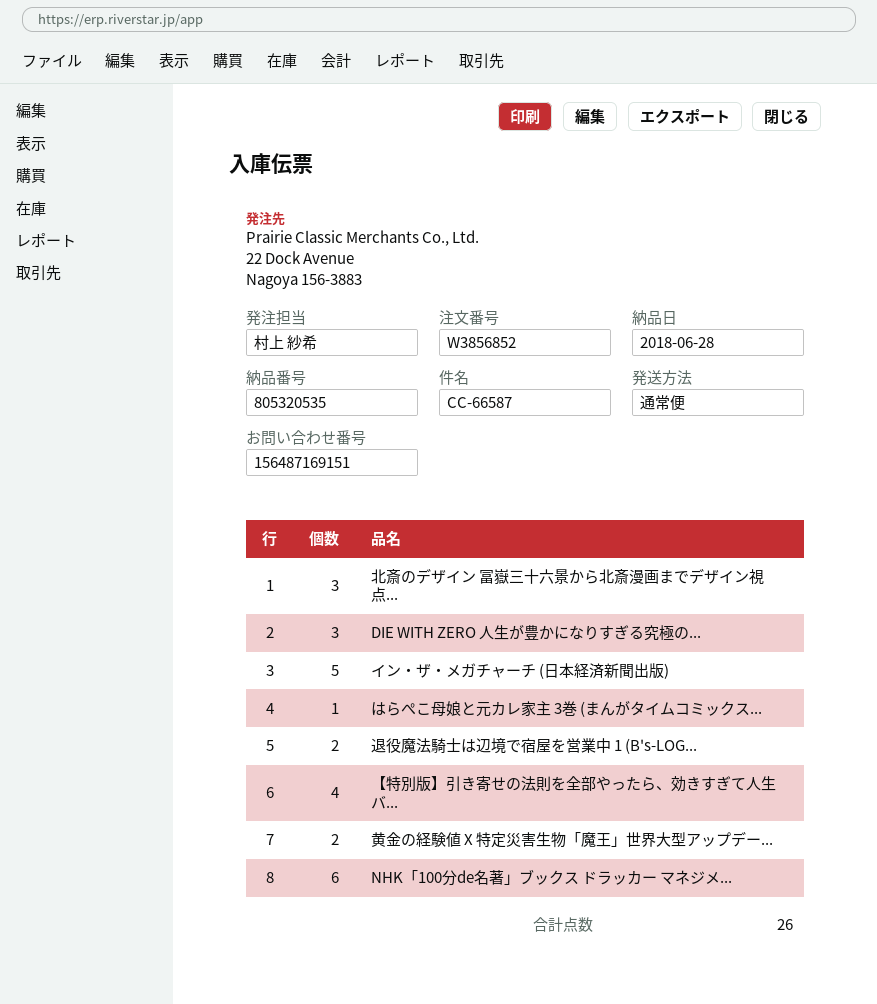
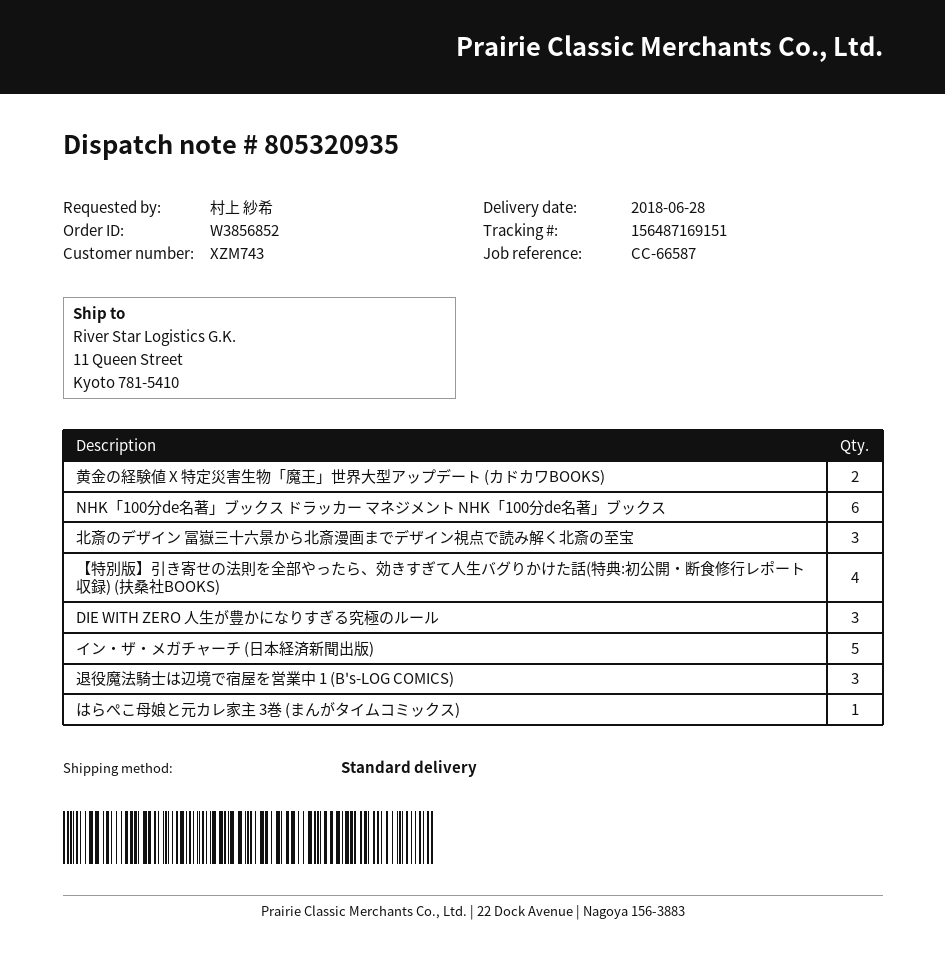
delivery note number: 805320535 -> 805320935
退役魔法騎士は辺境で宿屋を営業中 1 (B's-LOG...: 2 -> 3

